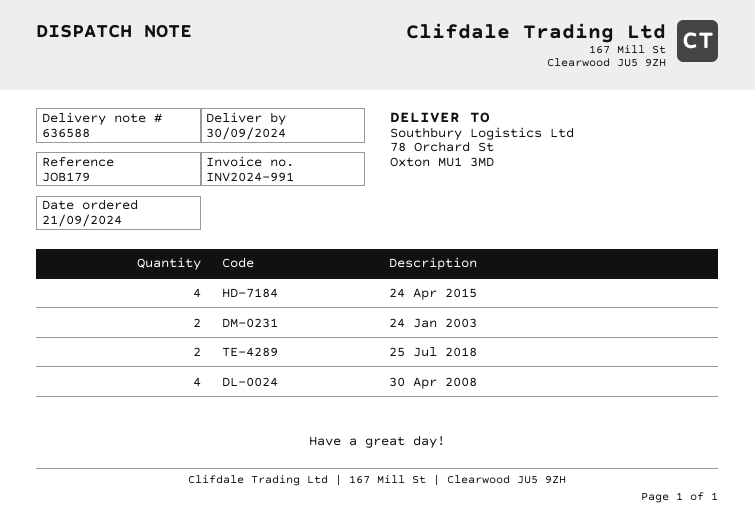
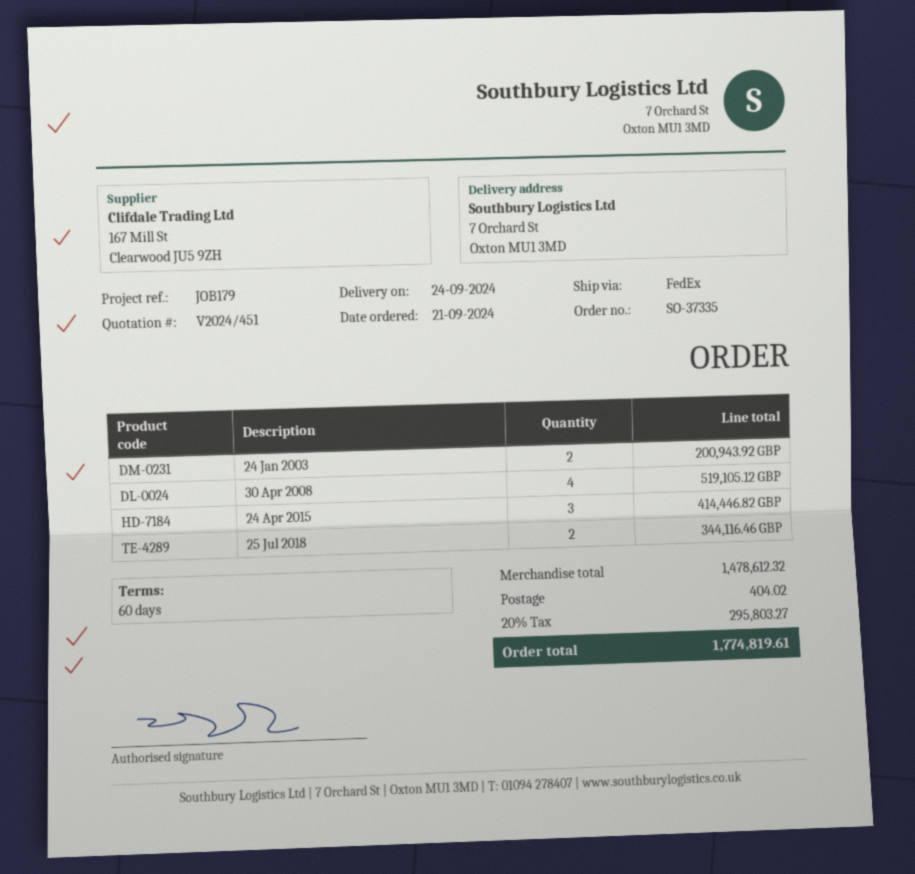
delivery date: 2024-09-30 -> 2024-09-24
ship to: 78 Orchard St, Oxton MU1 3MD -> 7 Orchard St, Oxton MU1 3MD
24 Apr 2015: 4 -> 3

